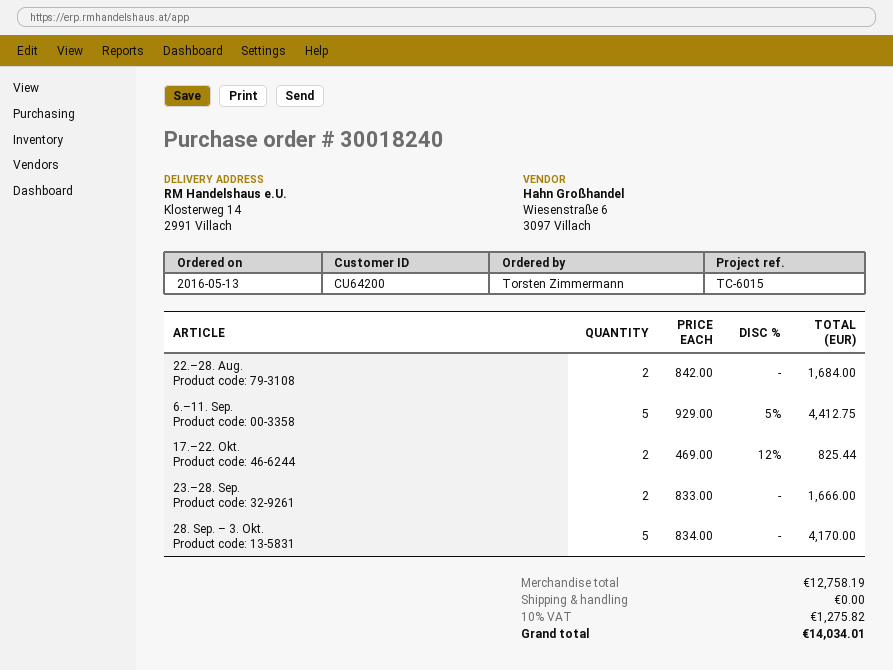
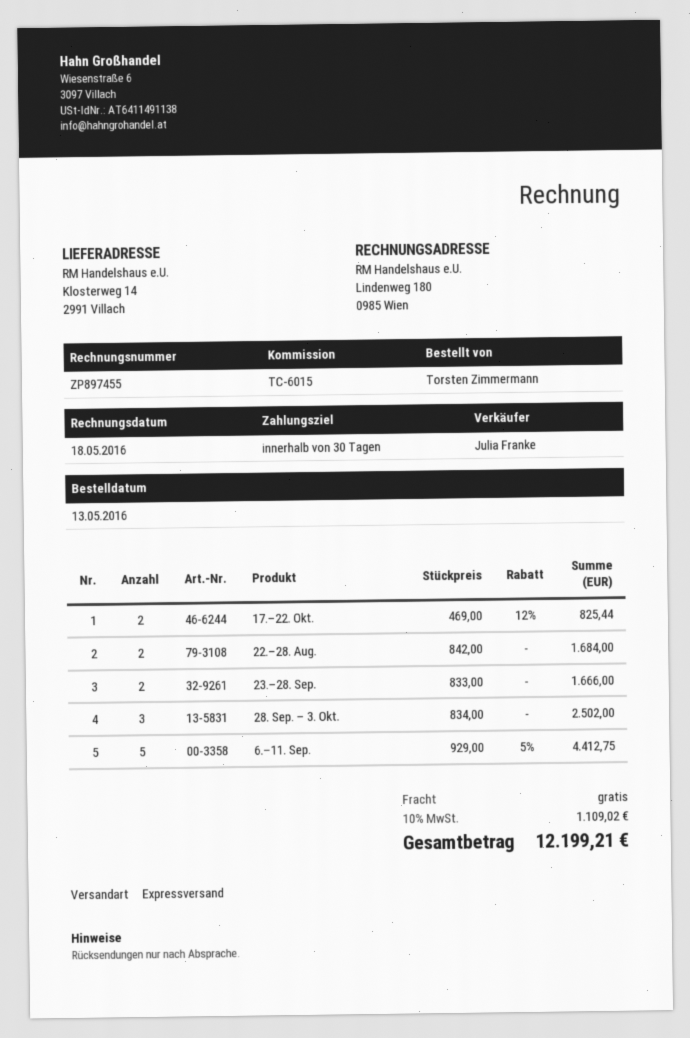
28. Sep. – 3. Okt.: 5 x 834.00 = 4170.00 -> 3 x 834.00 = 2502.00
tax: 10% = 1275.82 -> 10% = 1109.02
total: 14034.01 -> 12199.21

